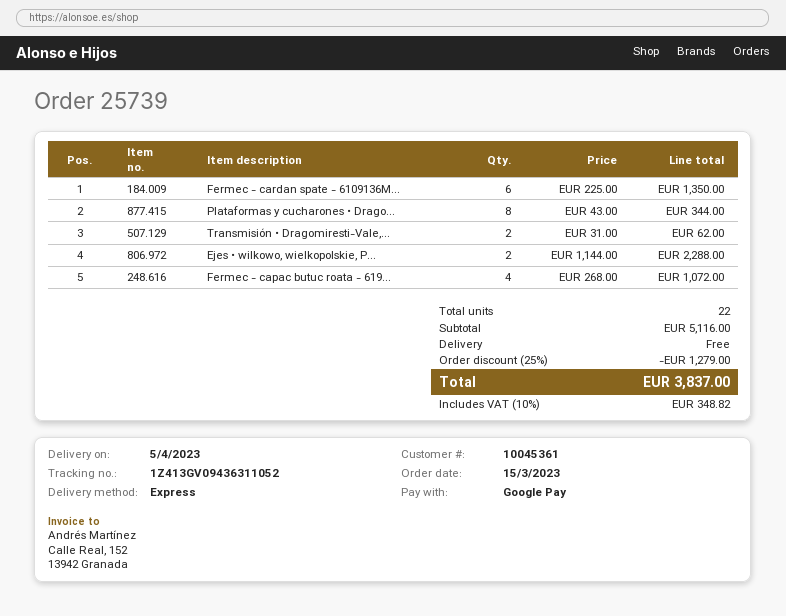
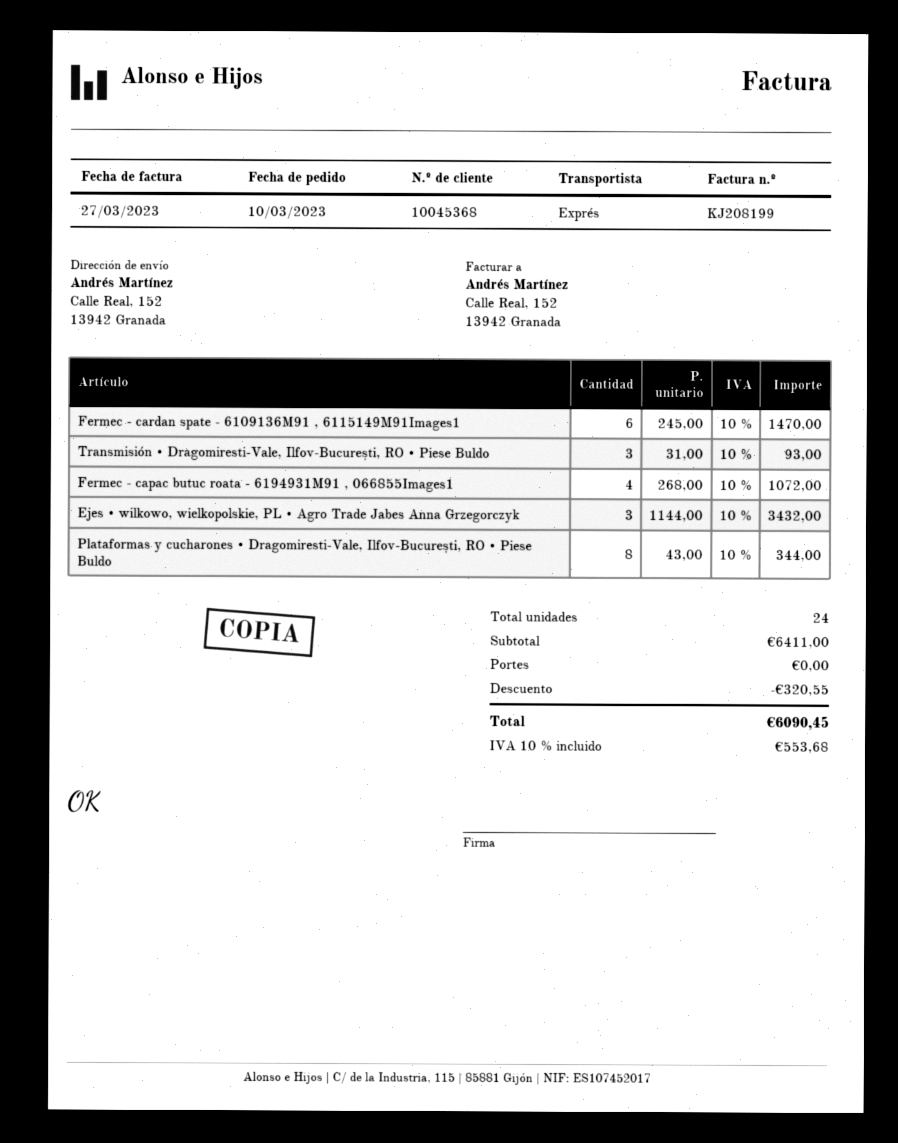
order date: 2023-03-15 -> 2023-03-10
customer number: 10045361 -> 10045368
Fermec - cardan spate - 6109136M...: 6 x 225.00 = 1350.00 -> 6 x 245.00 = 1470.00
Transmisión • Dragomiresti-Vale,...: 2 x 31.00 = 62.00 -> 3 x 31.00 = 93.00
Ejes • wilkowo, wielkopolskie, P...: 2 x 1144.00 = 2288.00 -> 3 x 1144.00 = 3432.00
total quantity: 22 -> 24
subtotal: 5116.00 -> 6411.00
discount: 1279.00 -> 320.55
tax: 10% = 348.82 -> 10% = 553.68
total: 3837.00 -> 6090.45

